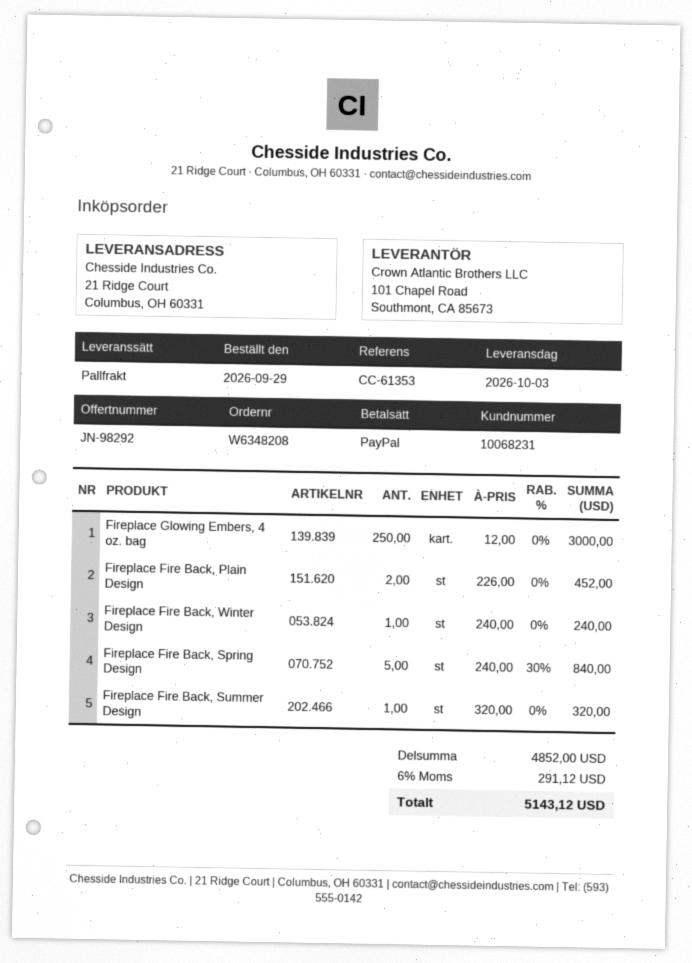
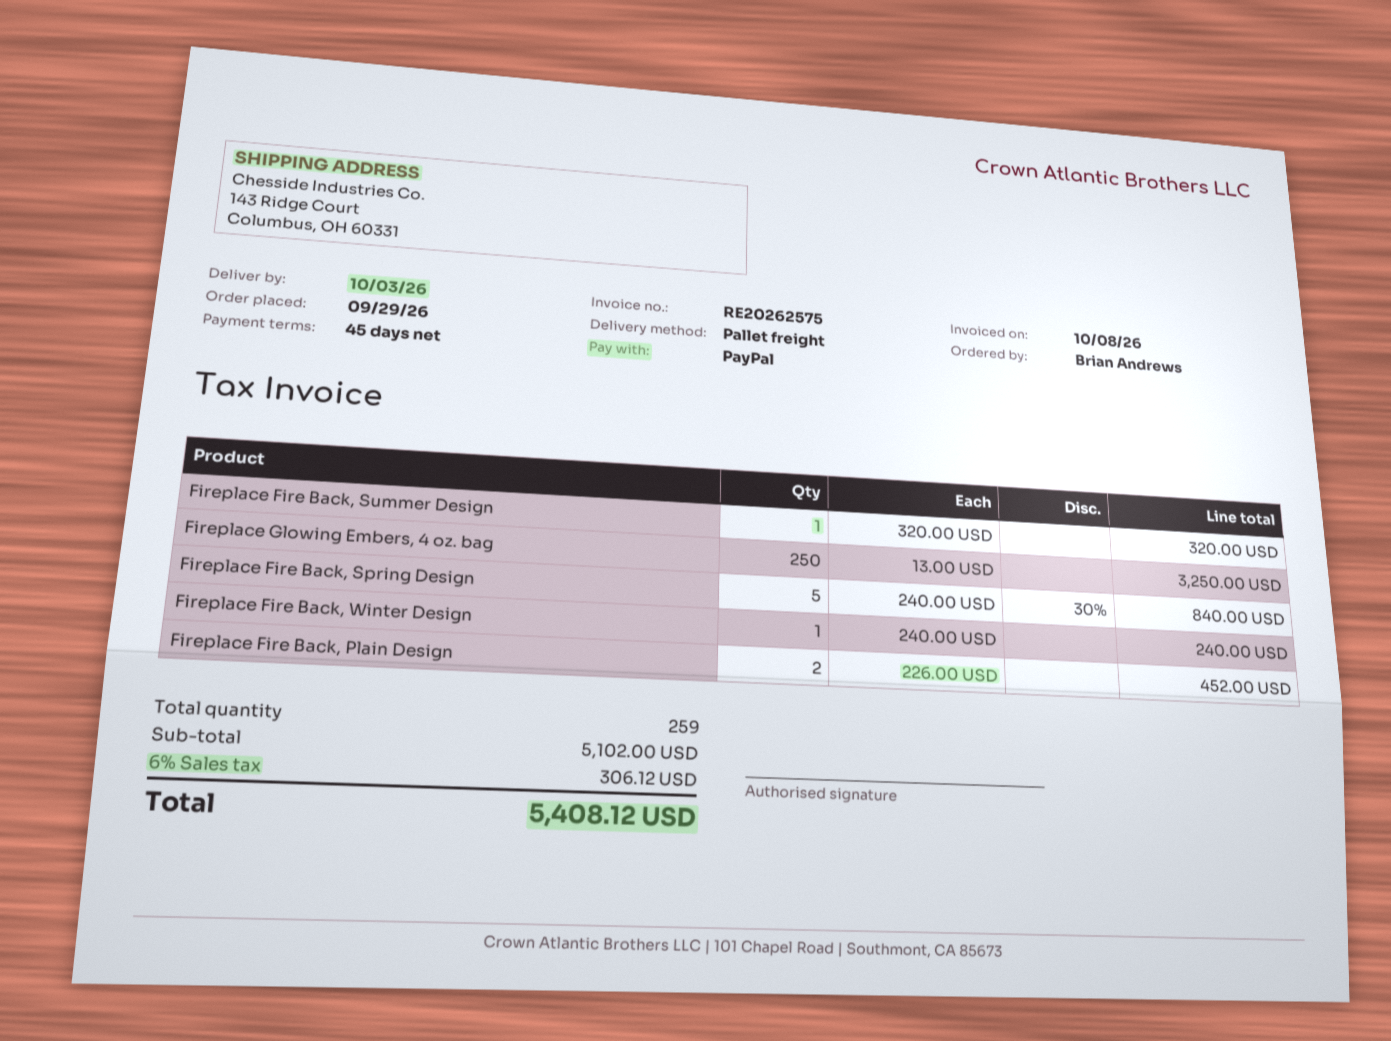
ship to: 21 Ridge Court, Columbus, OH 60331 -> 143 Ridge Court, Columbus, OH 60331
Fireplace Glowing Embers, 4 oz. bag: 250 x 12.00 = 3000.00 -> 250 x 13.00 = 3250.00
subtotal: 4852.00 -> 5102.00
tax: 6% = 291.12 -> 6% = 306.12
total: 5143.12 -> 5408.12

